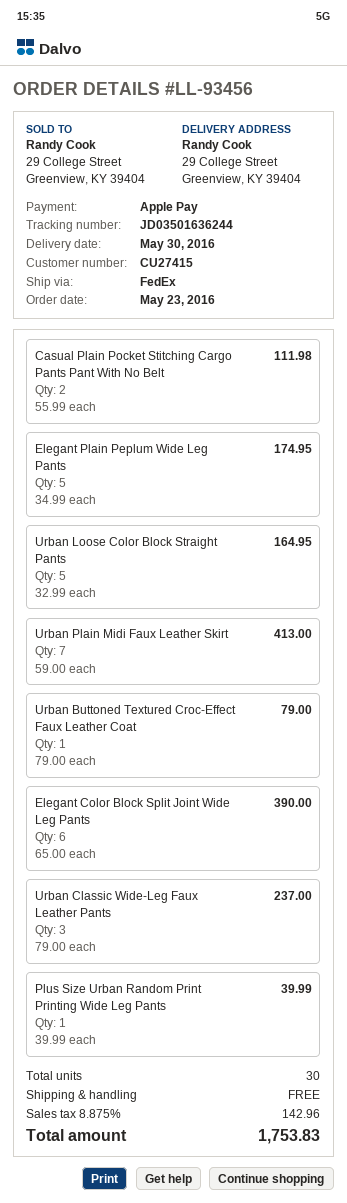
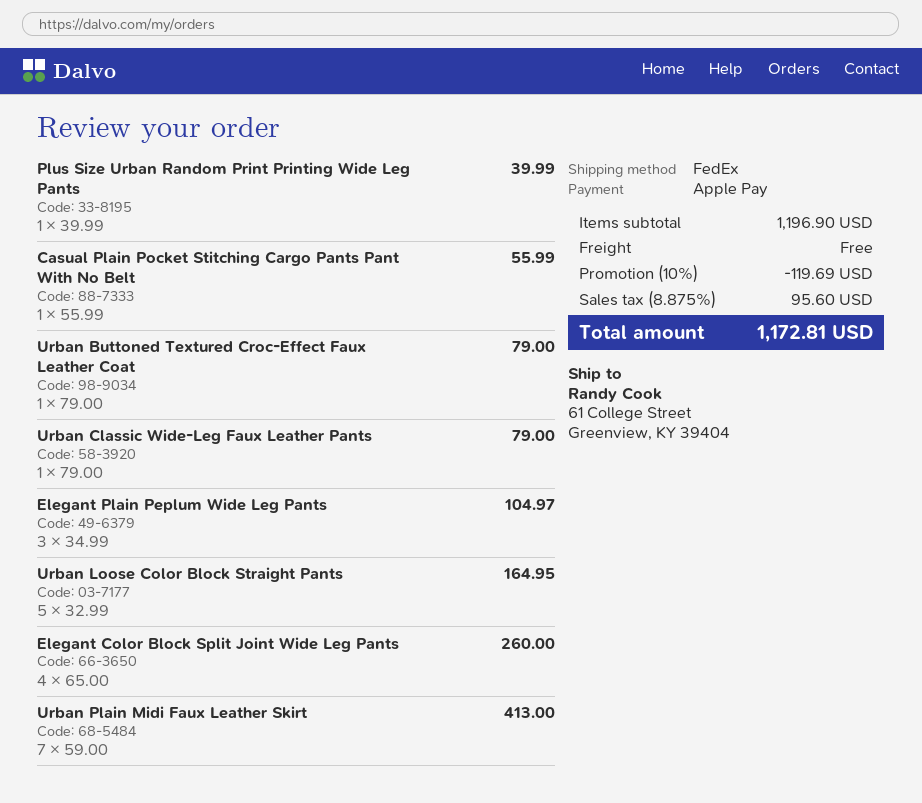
ship to: 29 College Street, Greenview, KY 39404 -> 61 College Street, Greenview, KY 39404
Casual Plain Pocket Stitching Cargo Pants Pant With No Belt: 2 x 55.99 = 111.98 -> 1 x 55.99 = 55.99
Elegant Plain Peplum Wide Leg Pants: 5 x 34.99 = 174.95 -> 3 x 34.99 = 104.97
Elegant Color Block Split Joint Wide Leg Pants: 6 x 65.00 = 390.00 -> 4 x 65.00 = 260.00
Urban Classic Wide-Leg Faux Leather Pants: 3 x 79.00 = 237.00 -> 1 x 79.00 = 79.00
discount: none -> 10% = 119.69
tax: 8.875% = 142.96 -> 8.875% = 95.60
total: 1753.83 -> 1172.81

